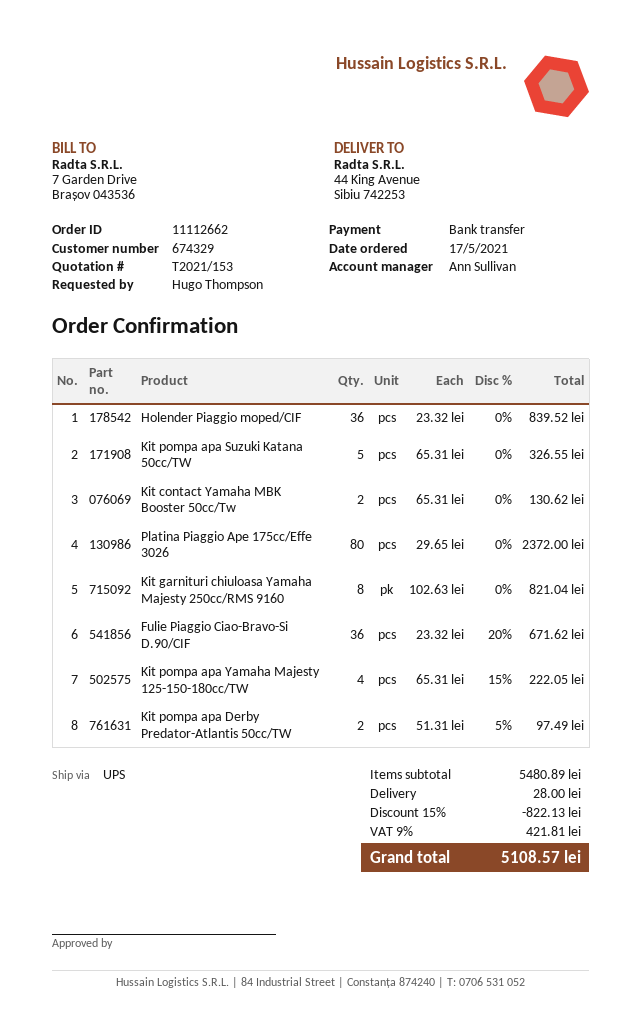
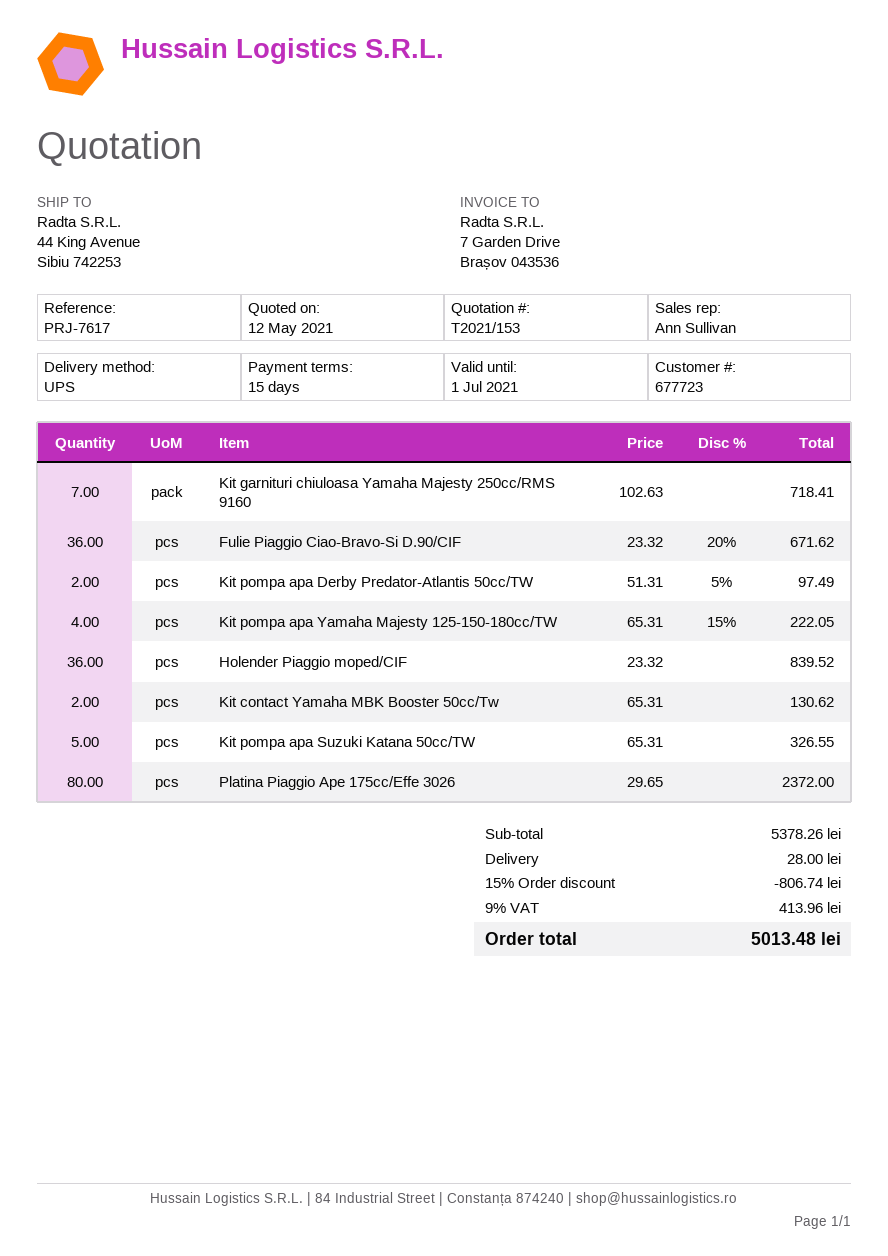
customer number: 674329 -> 677723
Kit garnituri chiuloasa Yamaha Majesty 250cc/RMS 9160: 8 x 102.63 = 821.04 -> 7 x 102.63 = 718.41
subtotal: 5480.89 -> 5378.26
discount: 15% = 822.13 -> 15% = 806.74
tax: 9% = 421.81 -> 9% = 413.96
total: 5108.57 -> 5013.48

